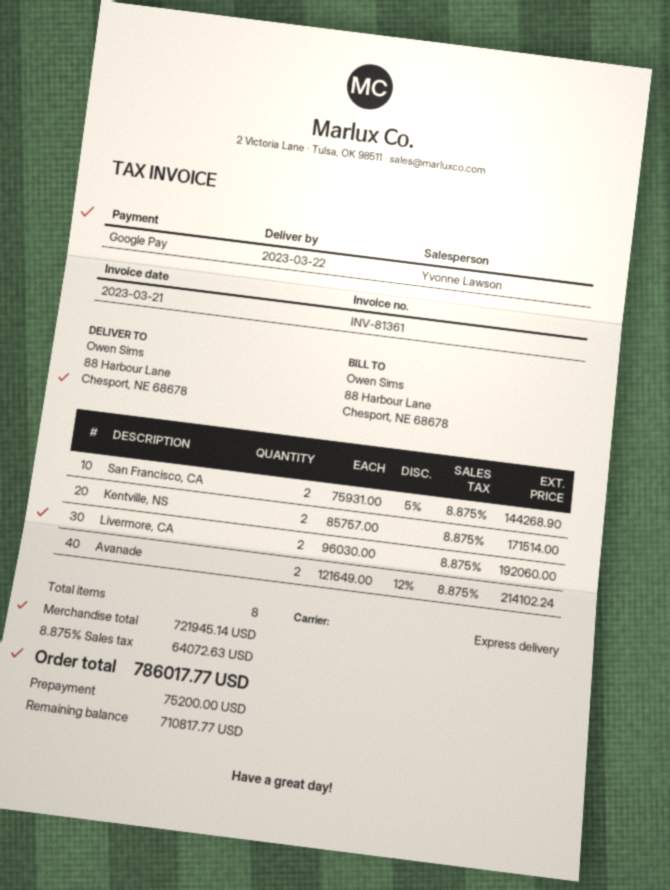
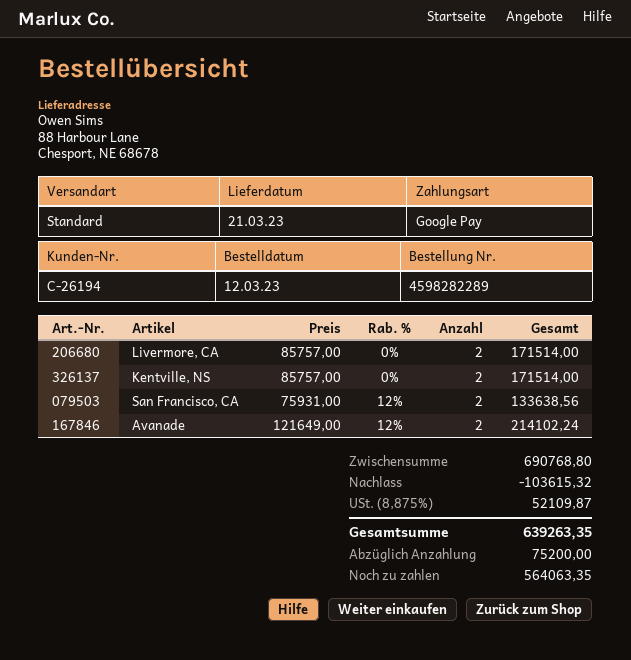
delivery date: 2023-03-22 -> 2023-03-21
shipping method: express -> standard
San Francisco, CA: 2 x 75931.00 - 5% = 144268.90 -> 2 x 75931.00 - 12% = 133638.56
Livermore, CA: 2 x 96030.00 = 192060.00 -> 2 x 85757.00 = 171514.00
subtotal: 721945.14 -> 690768.80
discount: none -> 103615.32
tax: 8.875% = 64072.63 -> 8.875% = 52109.87
total: 786017.77 -> 639263.35
balance: 710817.77 -> 564063.35

